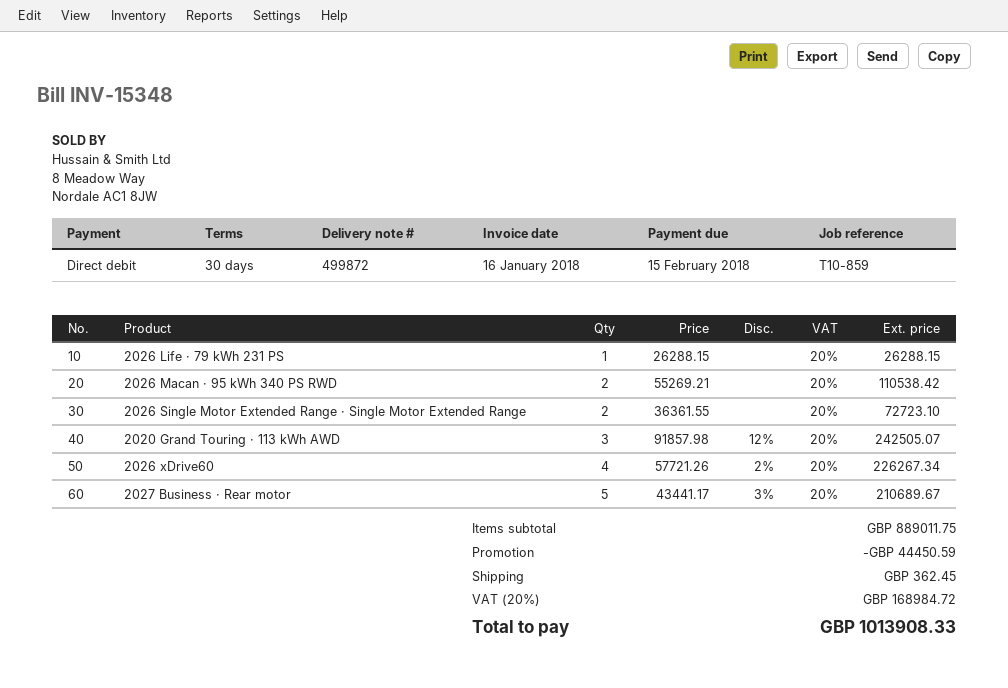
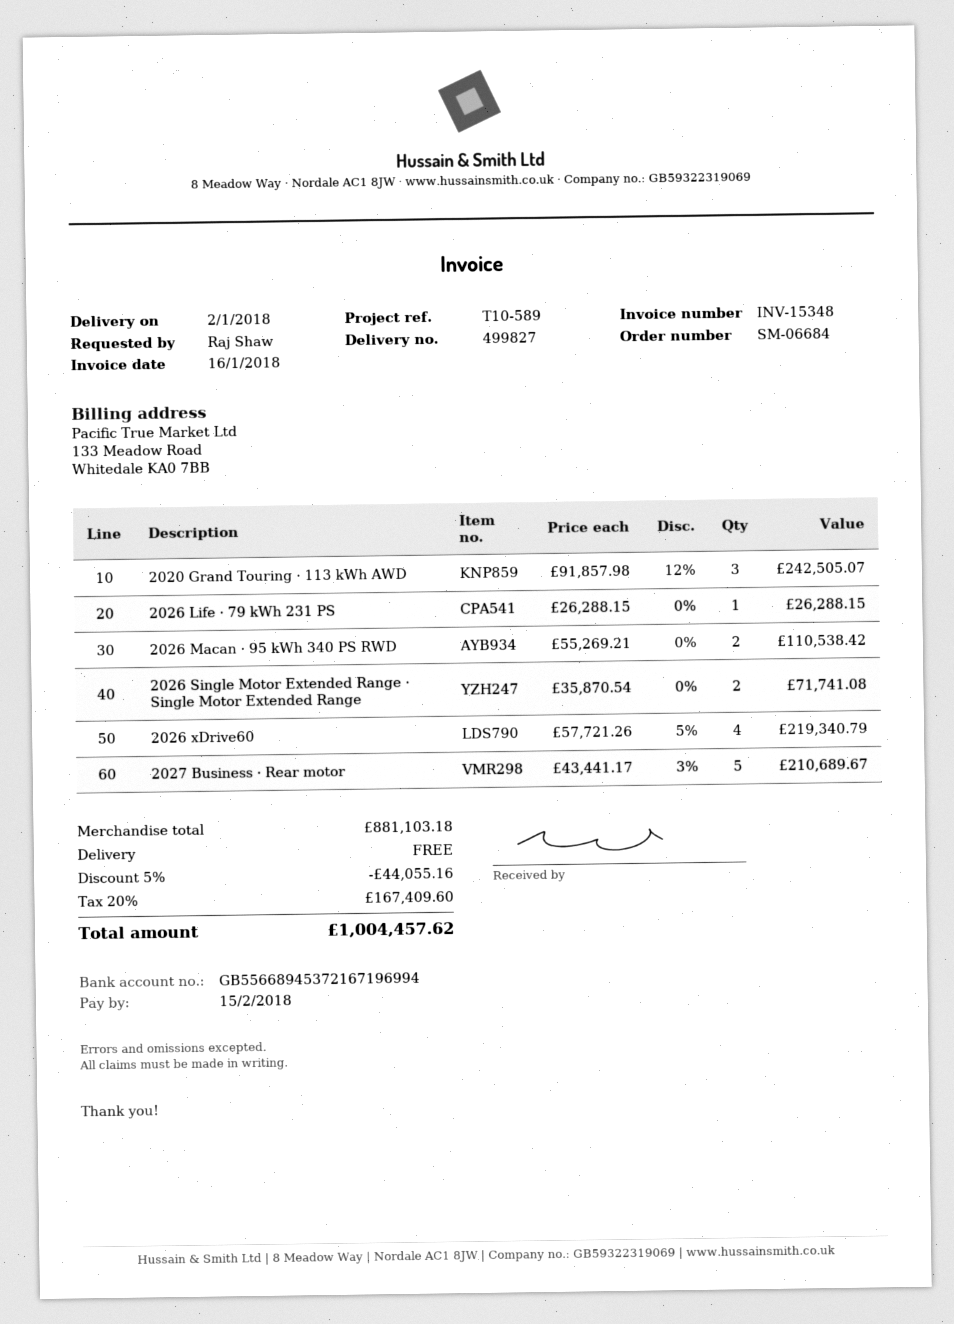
delivery note number: 499872 -> 499827
reference: T10-859 -> T10-589
2026 Single Motor Extended Range · Single Motor Extended Range: 2 x 36361.55 = 72723.10 -> 2 x 35870.54 = 71741.08
2026 xDrive60: 4 x 57721.26 - 2% = 226267.34 -> 4 x 57721.26 - 5% = 219340.79
subtotal: 889011.75 -> 881103.18
discount: 44450.59 -> 44055.16
shipping: 362.45 -> 0.00
tax: 20% = 168984.72 -> 20% = 167409.60
total: 1013908.33 -> 1004457.62

